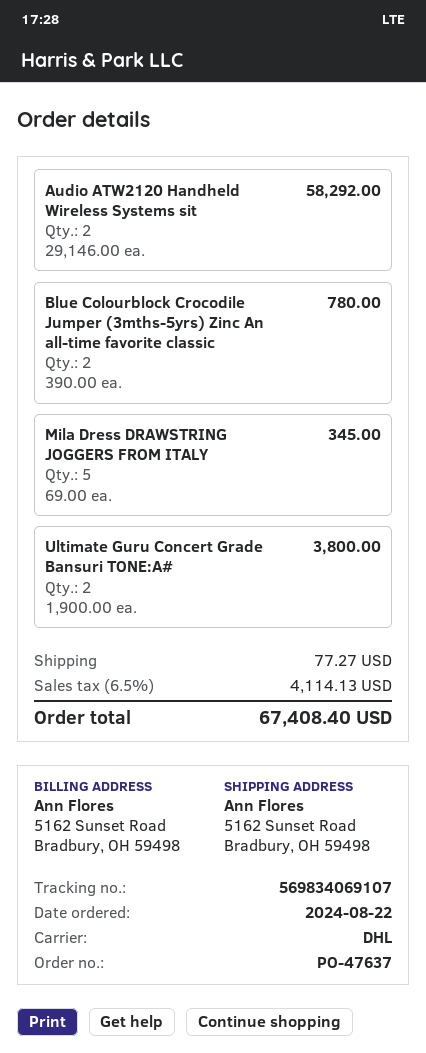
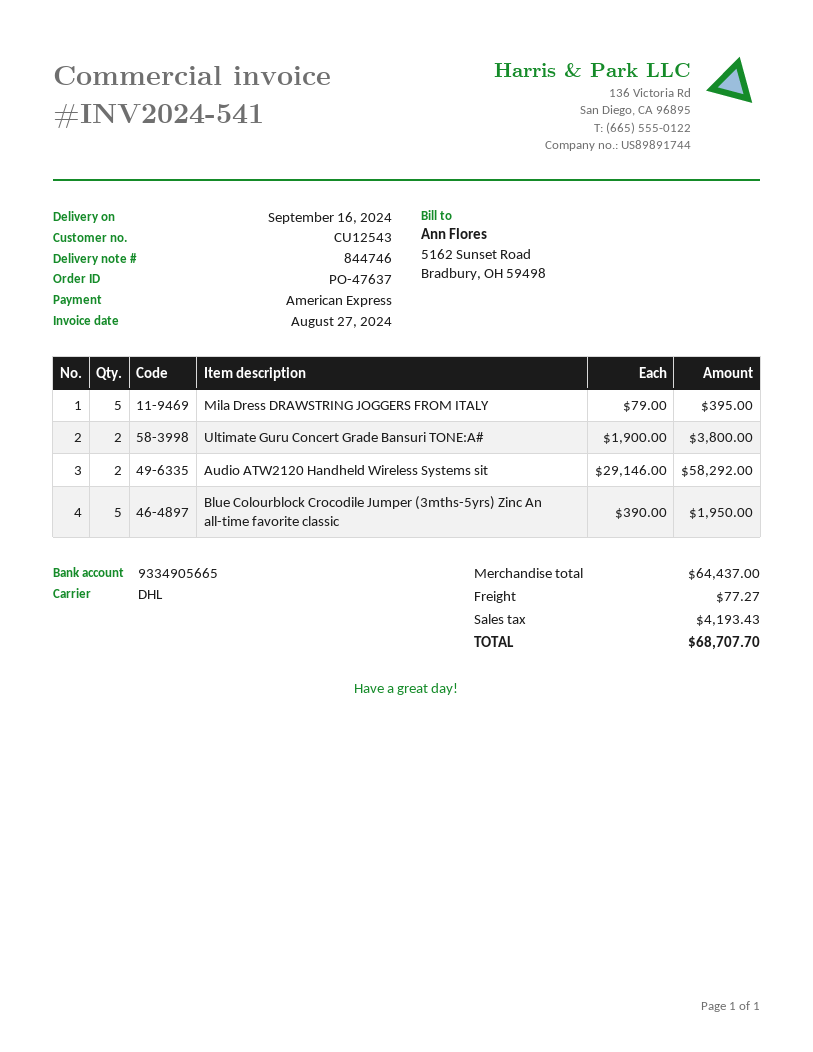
Blue Colourblock Crocodile Jumper (3mths-5yrs) Zinc An all-time favorite classic: 2 x 390.00 = 780.00 -> 5 x 390.00 = 1950.00
Mila Dress DRAWSTRING JOGGERS FROM ITALY: 5 x 69.00 = 345.00 -> 5 x 79.00 = 395.00
tax: 4114.13 -> 4193.43
total: 67408.40 -> 68707.70

